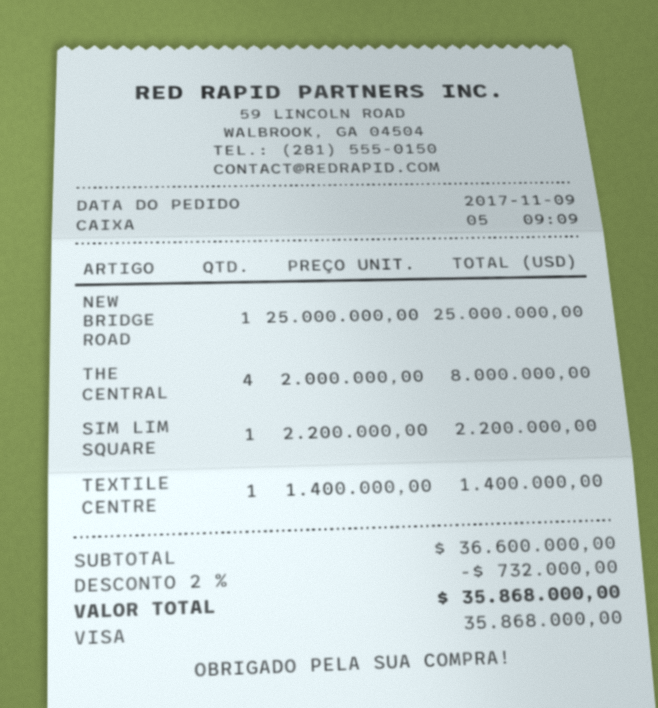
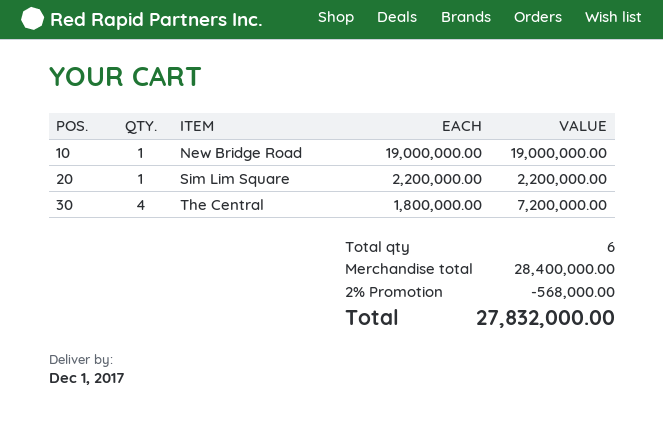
NEW BRIDGE ROAD: 1 x 25000000.00 = 25000000.00 -> 1 x 19000000.00 = 19000000.00
THE CENTRAL: 4 x 2000000.00 = 8000000.00 -> 4 x 1800000.00 = 7200000.00
TEXTILE CENTRE: 1 x 1400000.00 = 1400000.00 -> none
subtotal: 36600000.00 -> 28400000.00
discount: 2% = 732000.00 -> 2% = 568000.00
total: 35868000.00 -> 27832000.00

